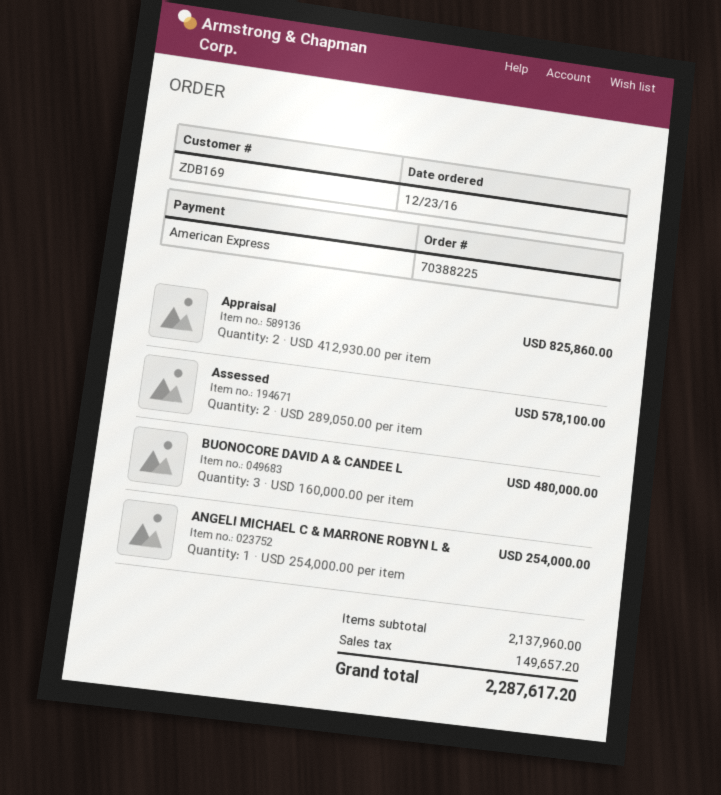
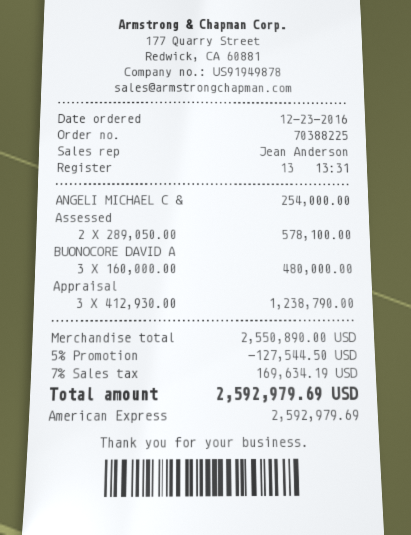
Appraisal: 2 x 412930.00 = 825860.00 -> 3 x 412930.00 = 1238790.00
subtotal: 2137960.00 -> 2550890.00
discount: none -> 5% = 127544.50
tax: 149657.20 -> 169634.19
total: 2287617.20 -> 2592979.69

